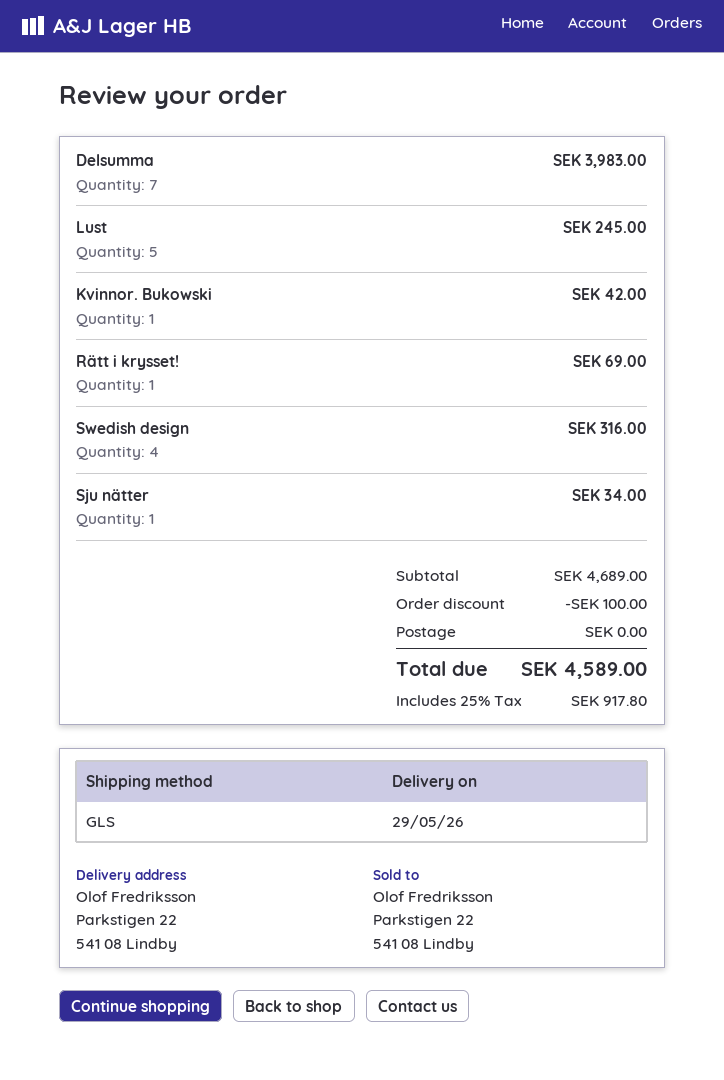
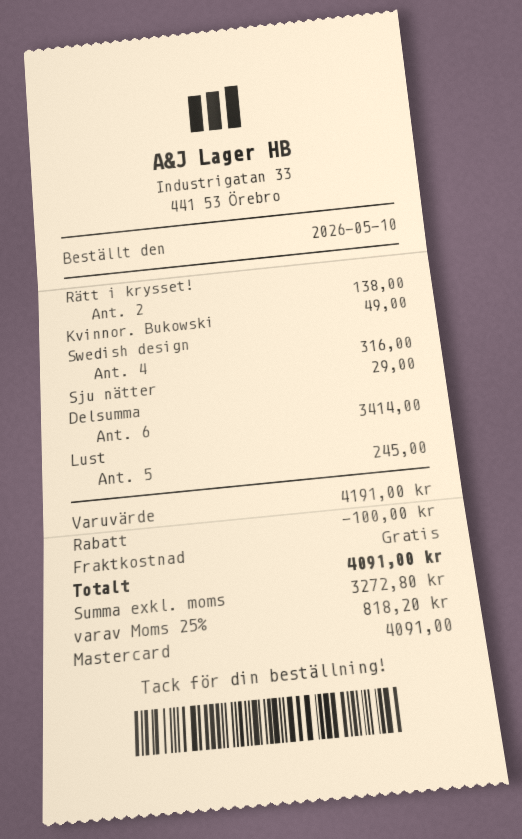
Delsumma: 7 for 3983.00 -> 6 for 3414.00
Kvinnor. Bukowski: 1 for 42.00 -> 1 for 49.00
Rätt i krysset!: 1 for 69.00 -> 2 for 138.00
Sju nätter: 1 for 34.00 -> 1 for 29.00
subtotal: 4689.00 -> 4191.00
tax: 25% = 917.80 -> 25% = 818.20
total: 4589.00 -> 4091.00

